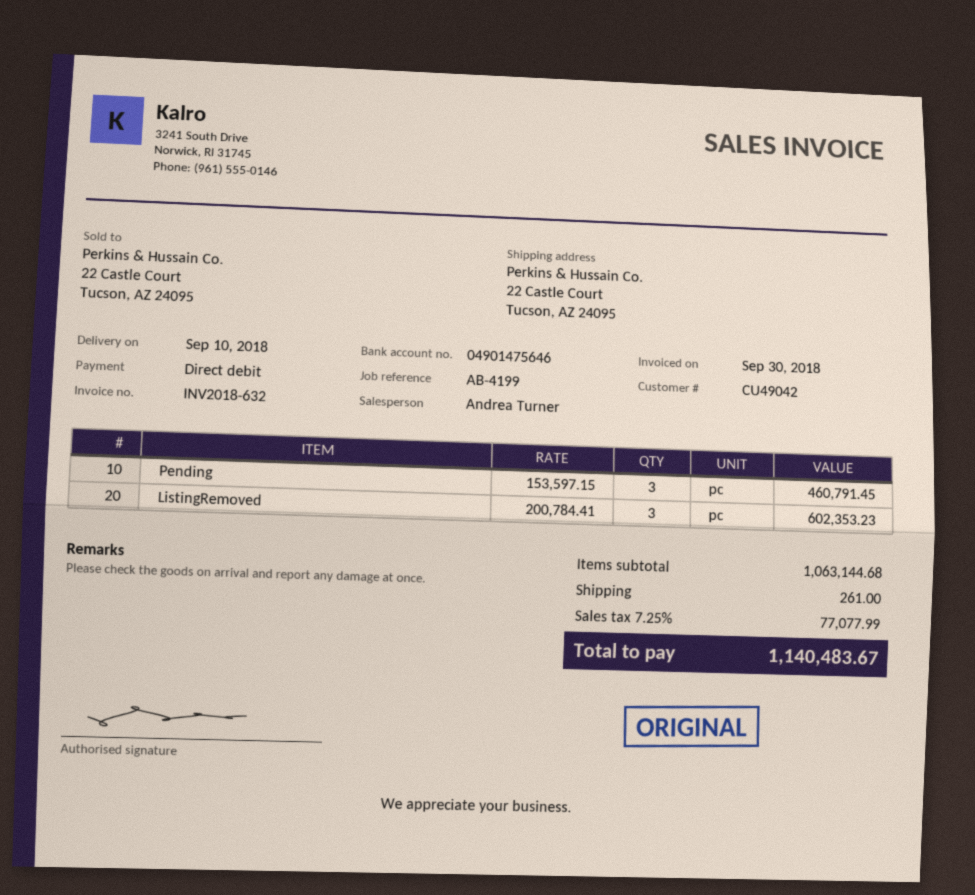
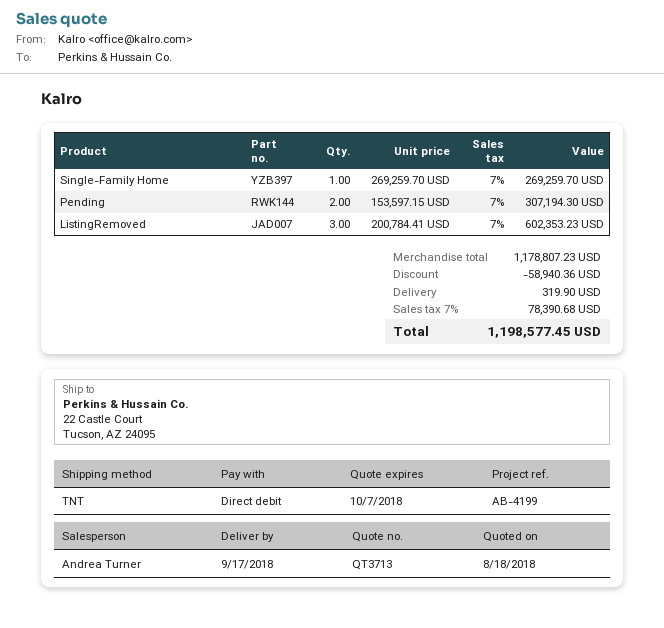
delivery date: 2018-09-10 -> 2018-09-17
Pending: 3 x 153597.15 = 460791.45 -> 2 x 153597.15 = 307194.30
Single-Family Home: none -> 1 x 269259.70 = 269259.70
subtotal: 1063144.68 -> 1178807.23
discount: none -> 58940.36
shipping: 261.00 -> 319.90
tax: 7.25% = 77077.99 -> 7% = 78390.68
total: 1140483.67 -> 1198577.45

